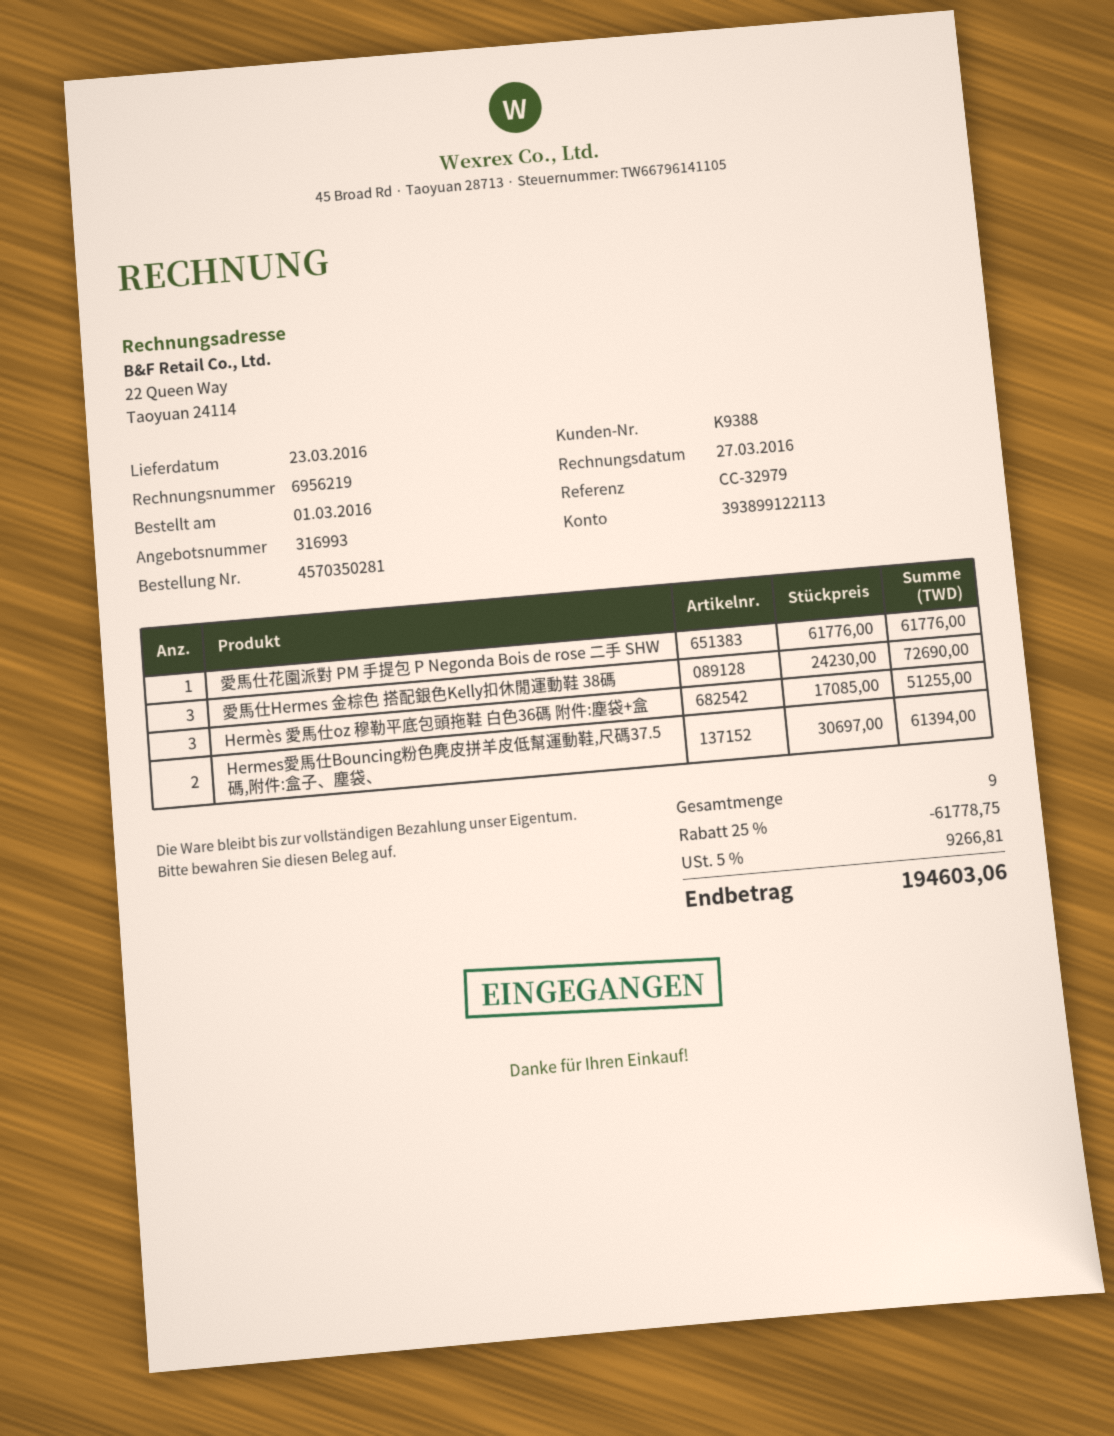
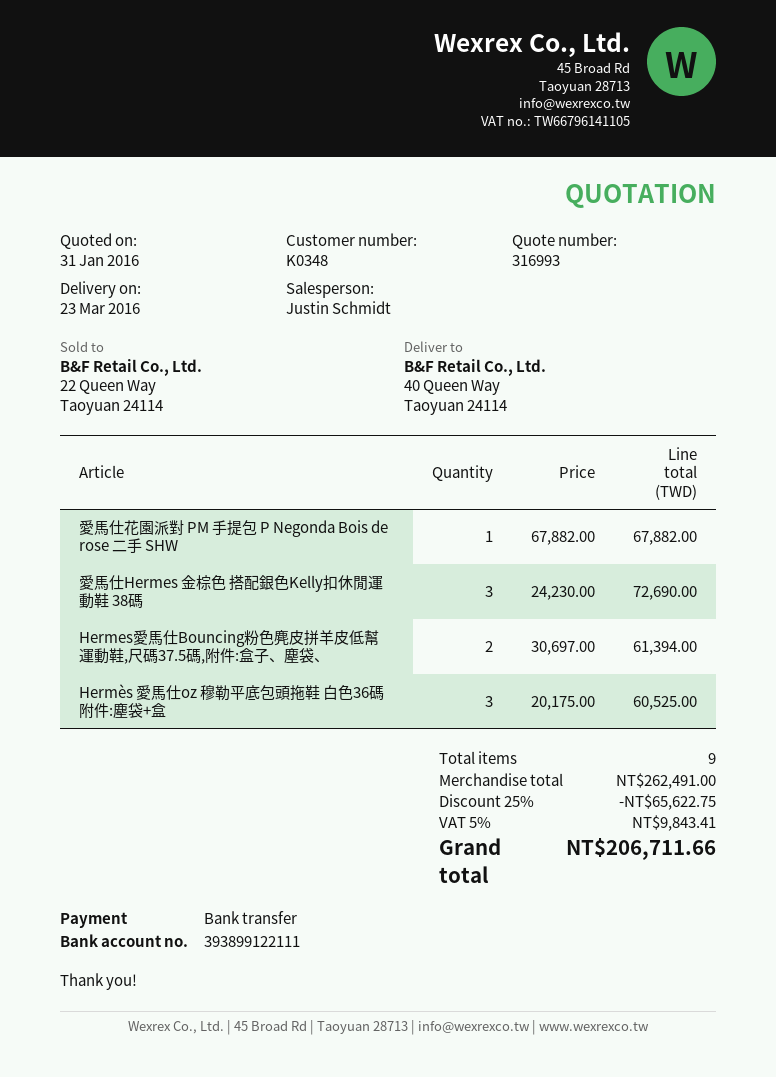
customer number: K9388 -> K0348
bank account: 393899122113 -> 393899122111
愛馬仕花園派對 PM 手提包 P Negonda Bois de rose 二手 SHW: 1 x 61776.00 = 61776.00 -> 1 x 67882.00 = 67882.00
Hermès 愛馬仕oz 穆勒平底包頭拖鞋 白色36碼 附件:塵袋+盒: 3 x 17085.00 = 51255.00 -> 3 x 20175.00 = 60525.00
discount: 25% = 61778.75 -> 25% = 65622.75
tax: 5% = 9266.81 -> 5% = 9843.41
total: 194603.06 -> 206711.66

